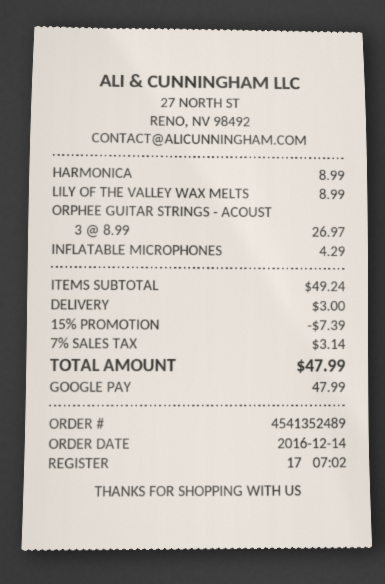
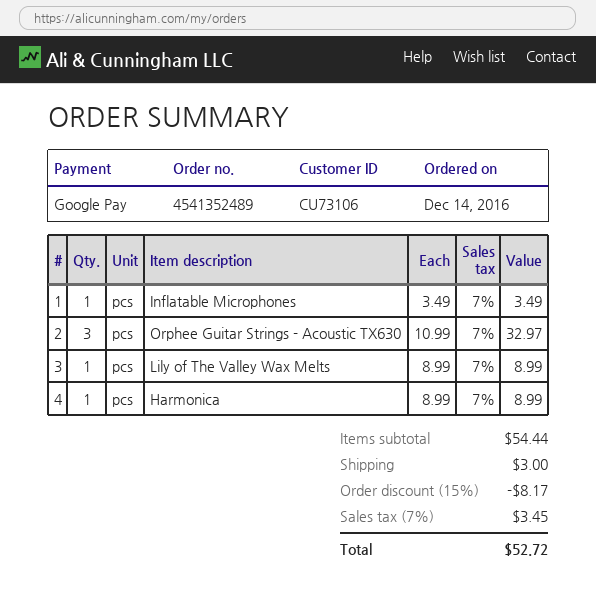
ORPHEE GUITAR STRINGS - ACOUST: 3 x 8.99 = 26.97 -> 3 x 10.99 = 32.97
INFLATABLE MICROPHONES: 1 x 4.29 = 4.29 -> 1 x 3.49 = 3.49
subtotal: 49.24 -> 54.44
discount: 15% = 7.39 -> 15% = 8.17
tax: 7% = 3.14 -> 7% = 3.45
total: 47.99 -> 52.72

